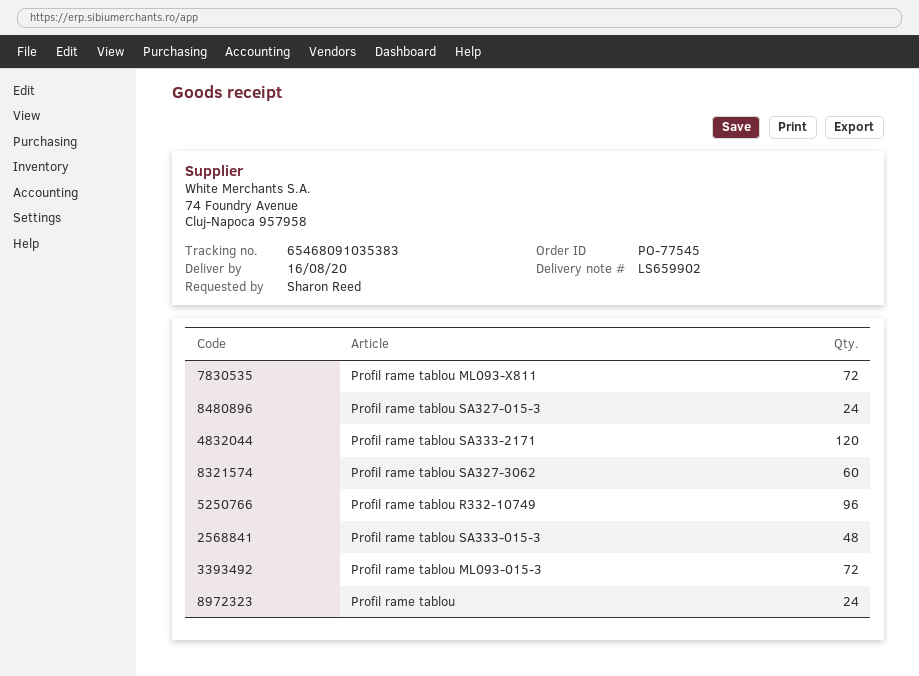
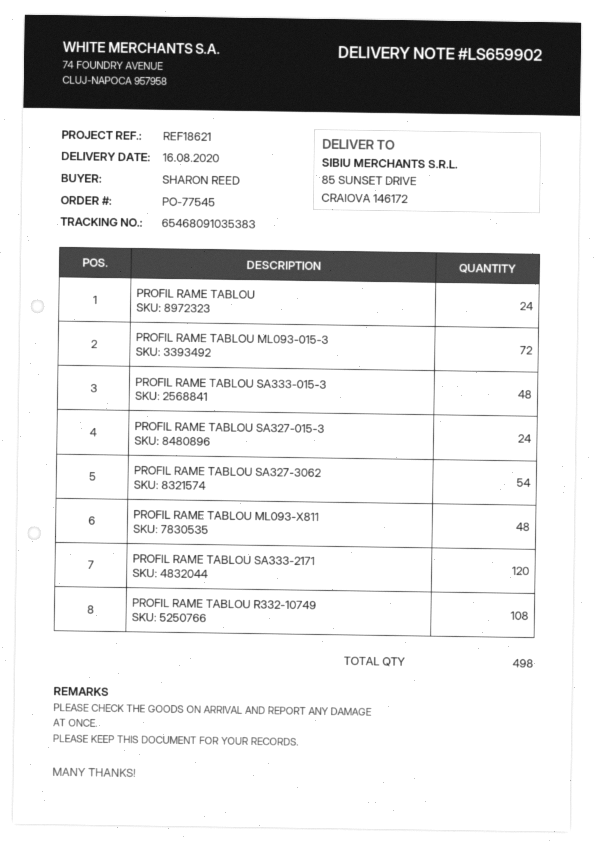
Profil rame tablou ML093-X811: 72 -> 48
Profil rame tablou SA327-3062: 60 -> 54
Profil rame tablou R332-10749: 96 -> 108

